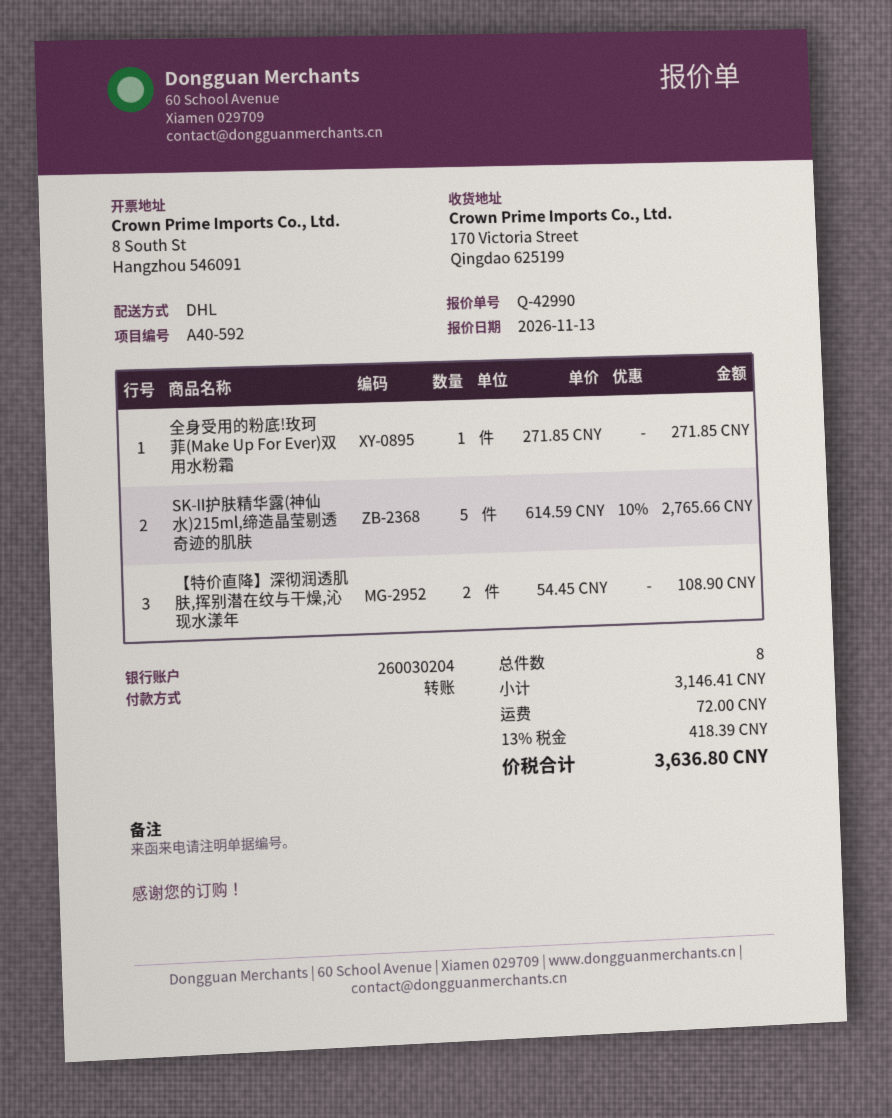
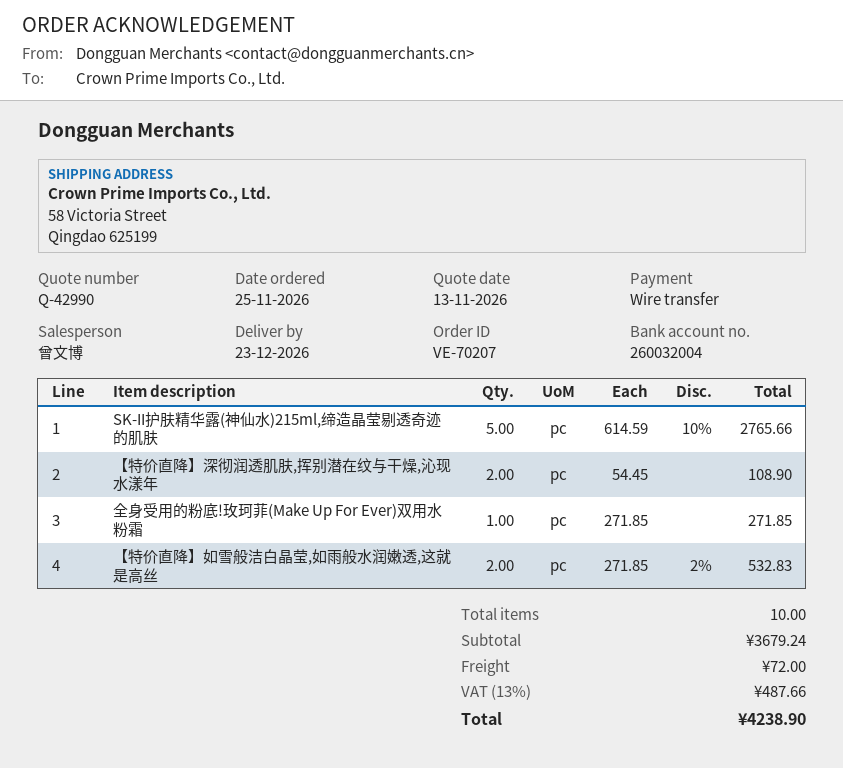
bank account: 260030204 -> 260032004
ship to: 170 Victoria Street, Qingdao 625199 -> 58 Victoria Street, Qingdao 625199
【特价直降】如雪般洁白晶莹,如雨般水润嫩透,这就是高丝: none -> 2 x 271.85 - 2% = 532.83
total quantity: 8 -> 10
subtotal: 3146.41 -> 3679.24
tax: 13% = 418.39 -> 13% = 487.66
total: 3636.80 -> 4238.90

